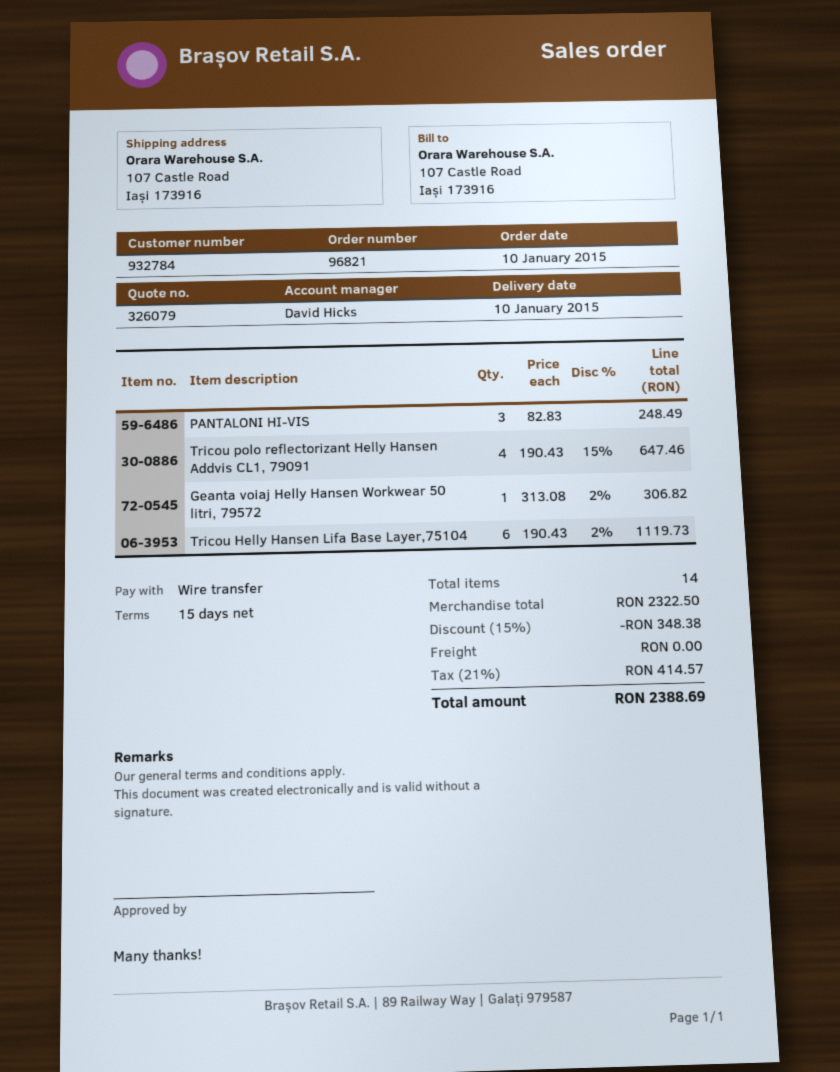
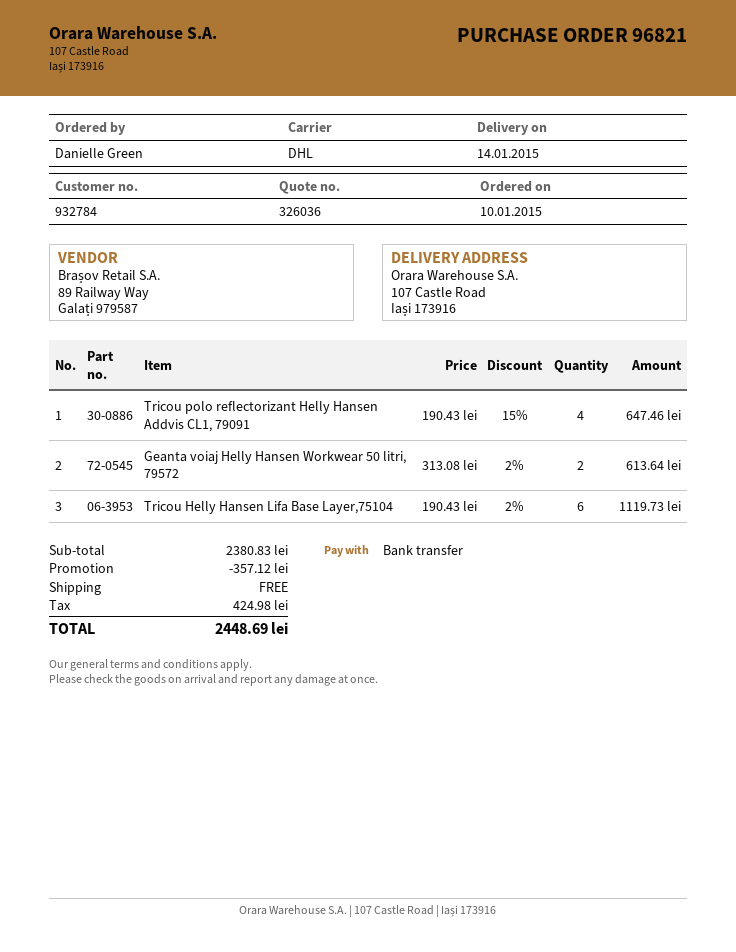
quote number: 326079 -> 326036
delivery date: 2015-01-10 -> 2015-01-14
PANTALONI HI-VIS: 3 x 82.83 = 248.49 -> none
Geanta voiaj Helly Hansen Workwear 50 litri, 79572: 1 x 313.08 - 2% = 306.82 -> 2 x 313.08 - 2% = 613.64
subtotal: 2322.50 -> 2380.83
discount: 348.38 -> 357.12
tax: 414.57 -> 424.98
total: 2388.69 -> 2448.69

